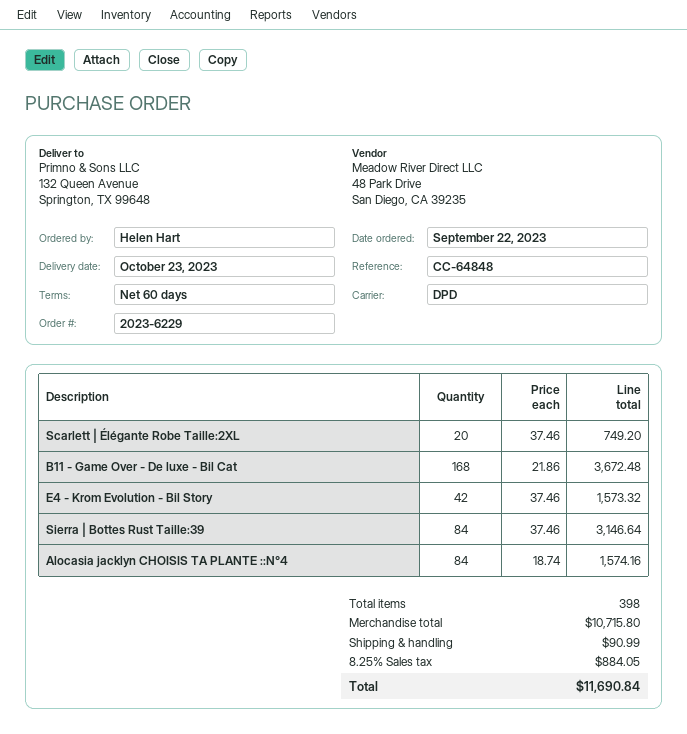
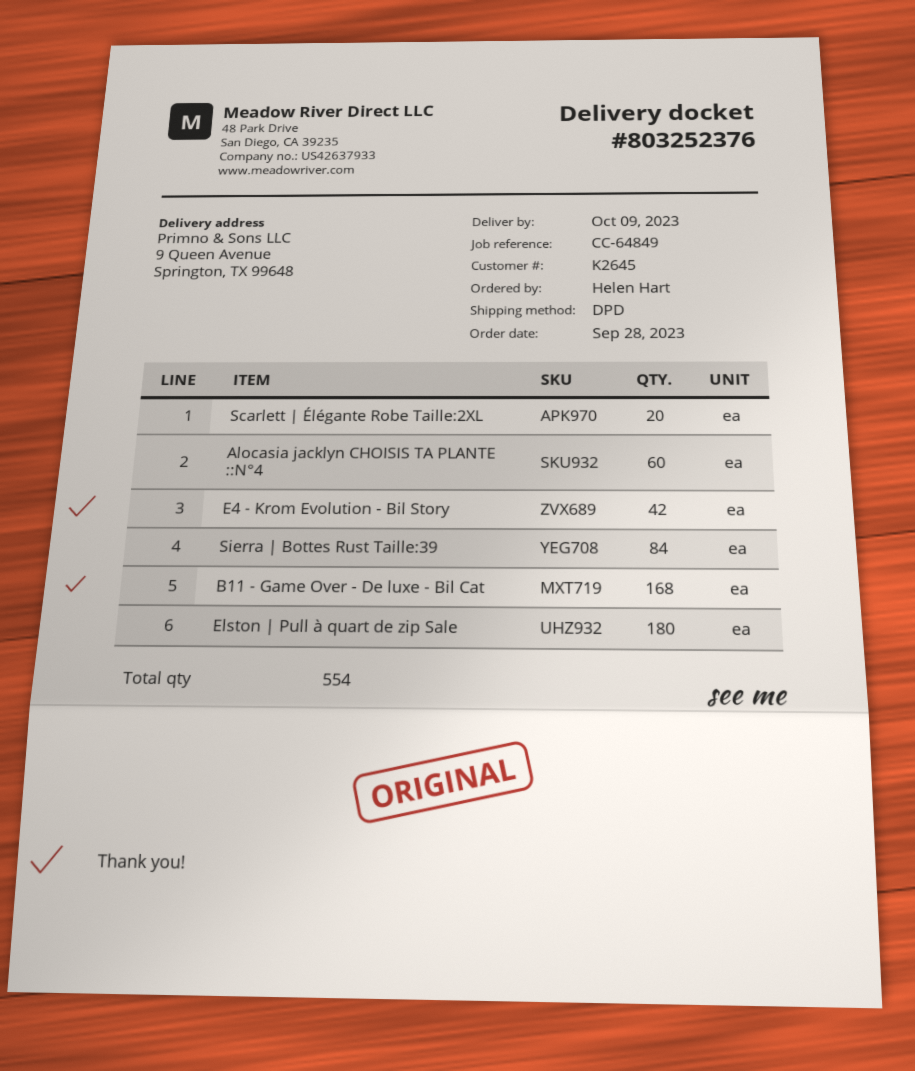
order date: 2023-09-22 -> 2023-09-28
delivery date: 2023-10-23 -> 2023-10-09
reference: CC-64848 -> CC-64849
ship to: 132 Queen Avenue, Springton, TX 99648 -> 9 Queen Avenue, Springton, TX 99648
Alocasia jacklyn CHOISIS TA PLANTE ::N°4: 84 -> 60
Elston | Pull à quart de zip Sale: none -> 180
total quantity: 398 -> 554

